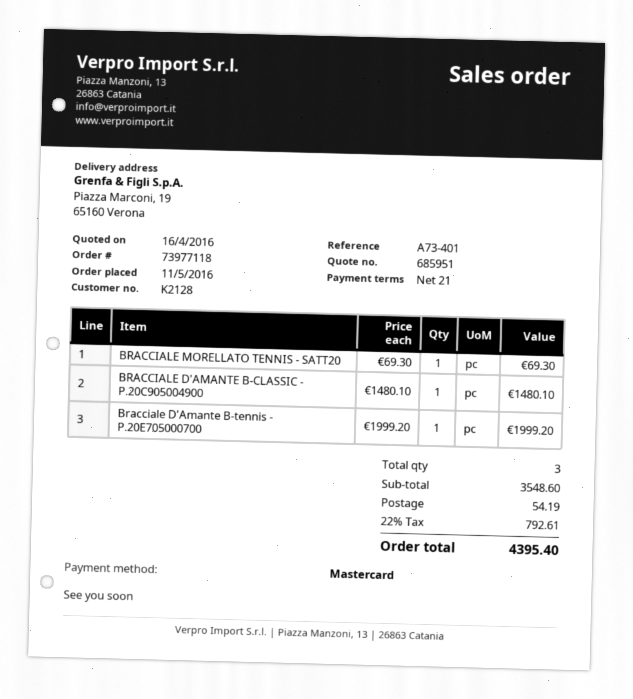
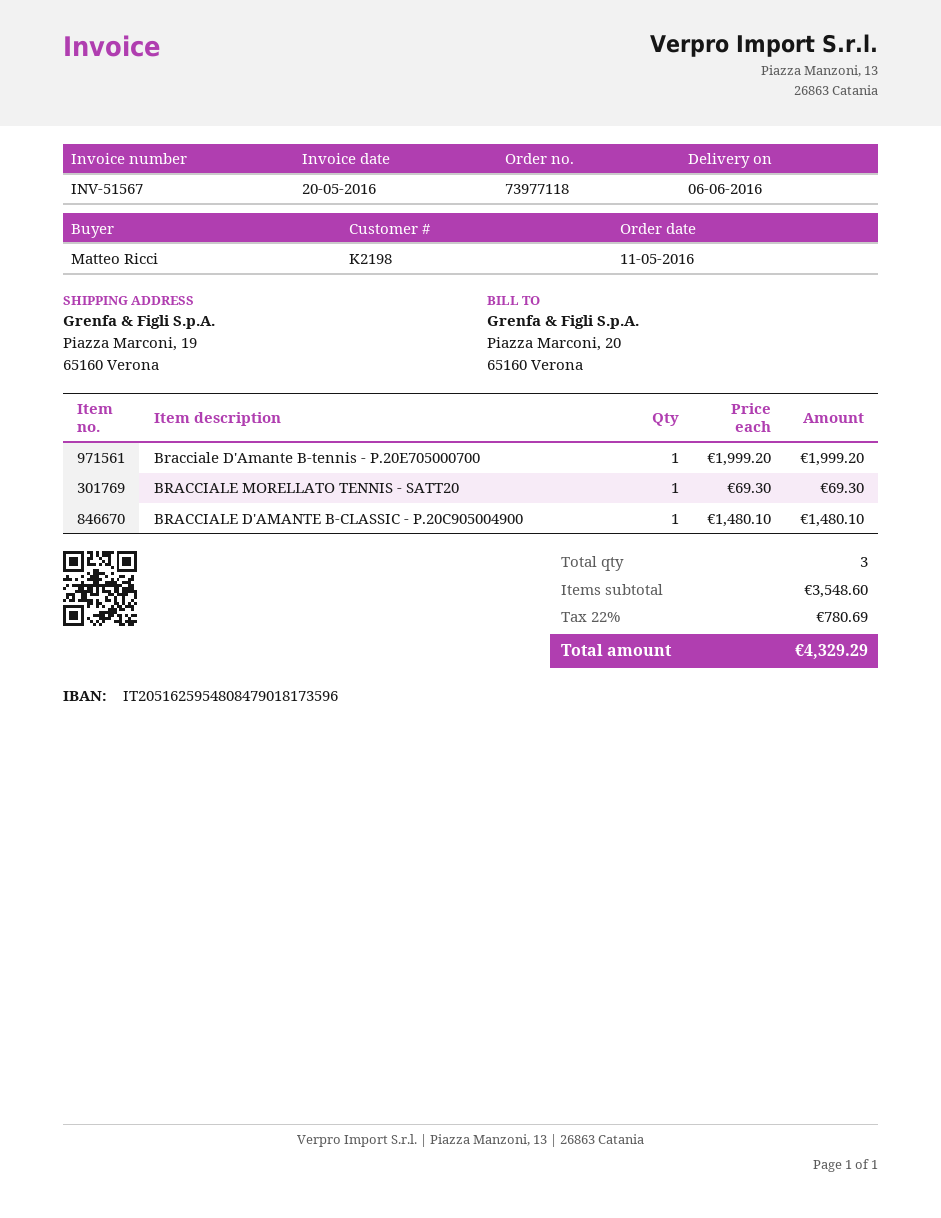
customer number: K2128 -> K2198
shipping: 54.19 -> none
tax: 22% = 792.61 -> 22% = 780.69
total: 4395.40 -> 4329.29

